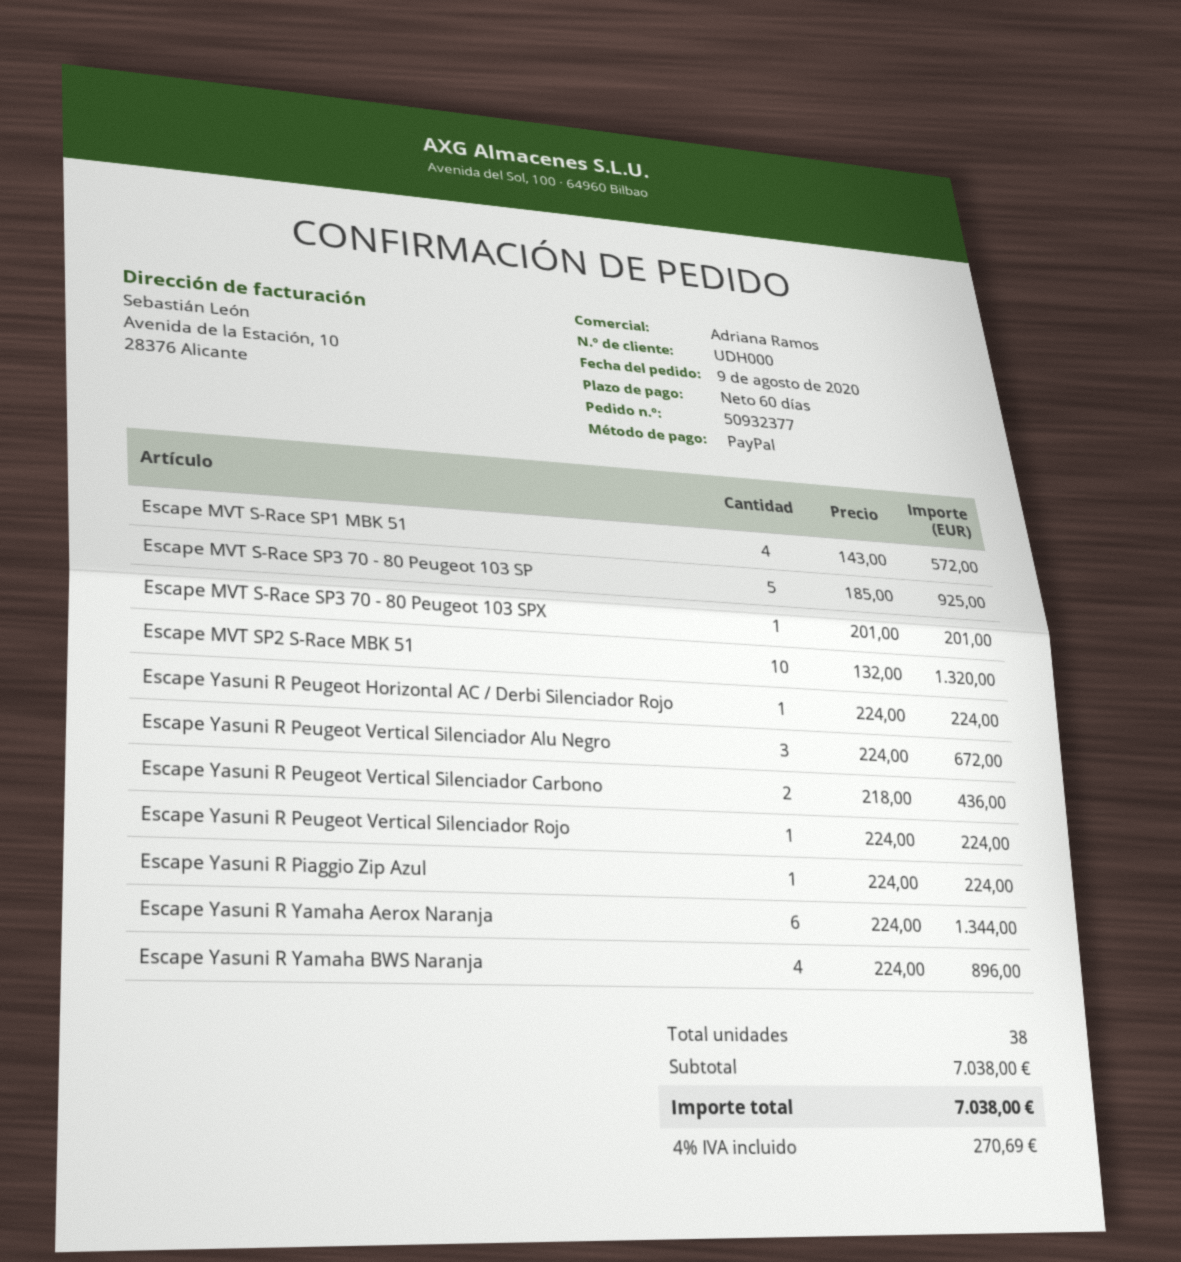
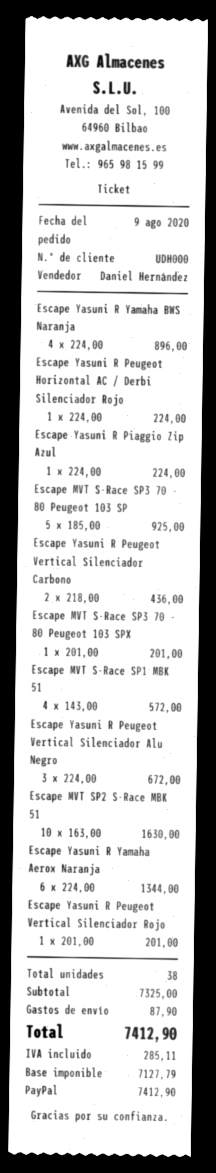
sales rep: Adriana Ramos -> Daniel Hernández
Escape MVT SP2 S-Race MBK 51: 10 x 132.00 = 1320.00 -> 10 x 163.00 = 1630.00
Escape Yasuni R Peugeot Vertical Silenciador Rojo: 1 x 224.00 = 224.00 -> 1 x 201.00 = 201.00
subtotal: 7038.00 -> 7325.00
shipping: none -> 87.90
tax: 270.69 -> 285.11
total: 7038.00 -> 7412.90

